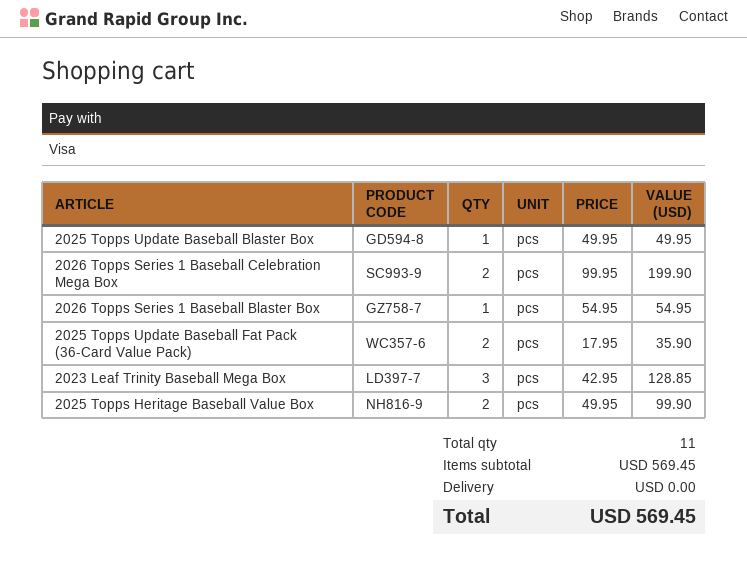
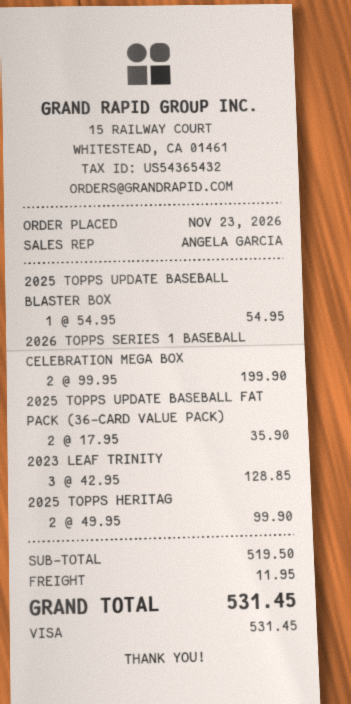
2025 Topps Update Baseball Blaster Box: 1 x 49.95 = 49.95 -> 1 x 54.95 = 54.95
2026 Topps Series 1 Baseball Blaster Box: 1 x 54.95 = 54.95 -> none
subtotal: 569.45 -> 519.50
shipping: 0.00 -> 11.95
total: 569.45 -> 531.45

